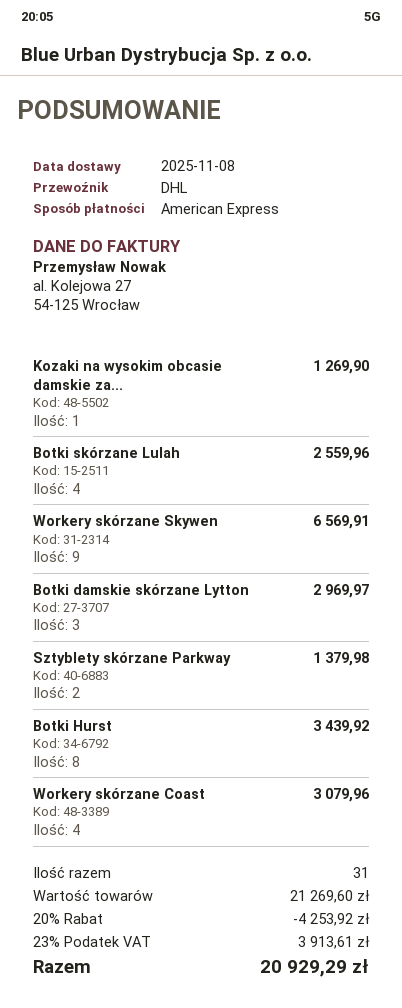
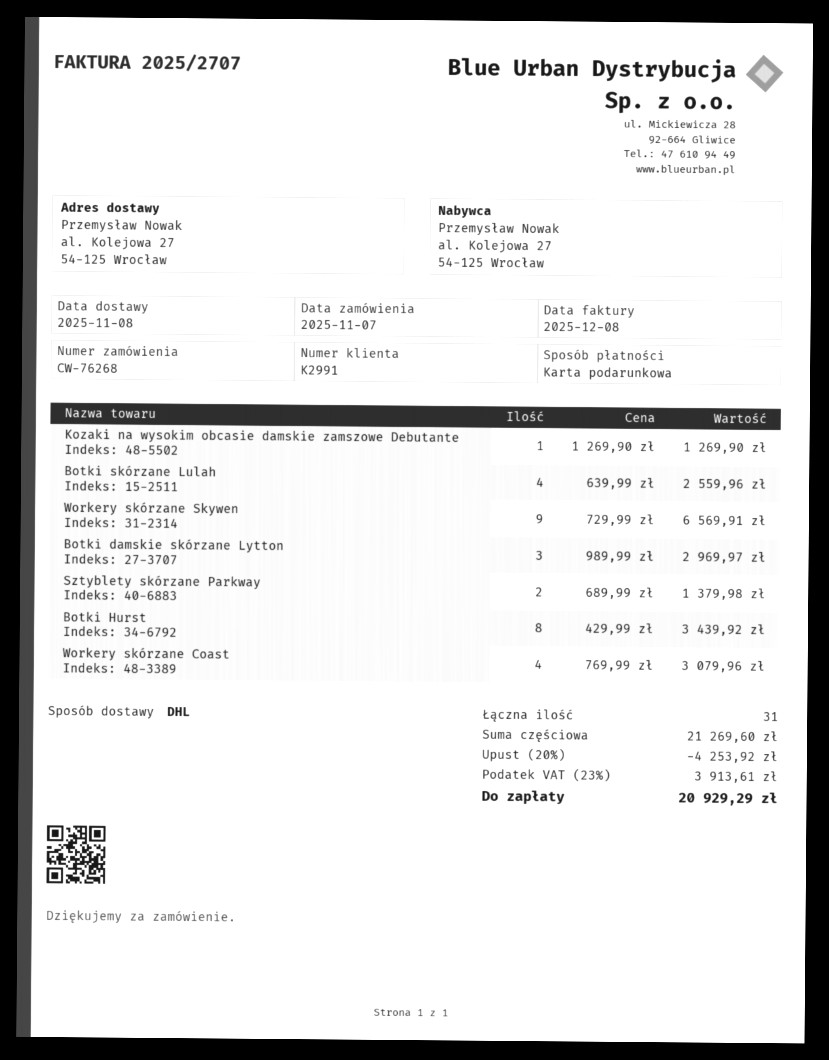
payment method: American Express -> gift card

